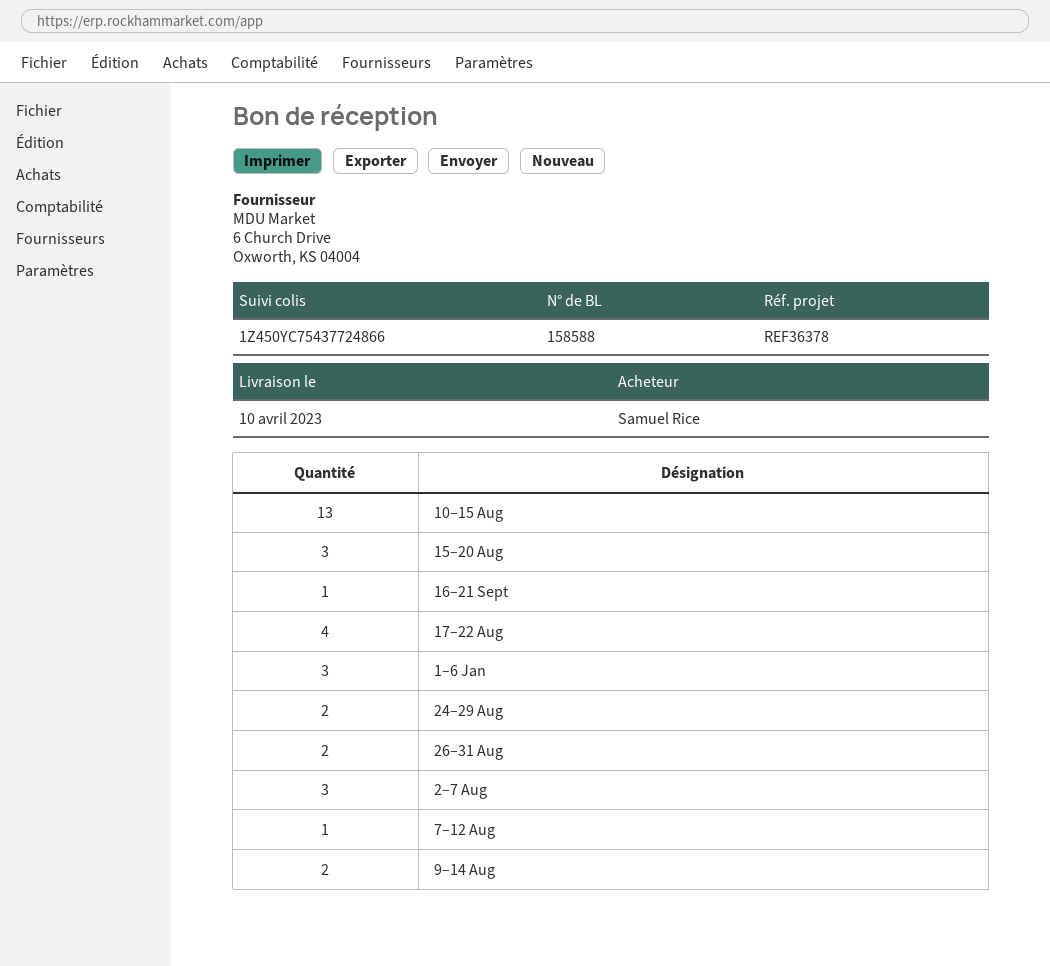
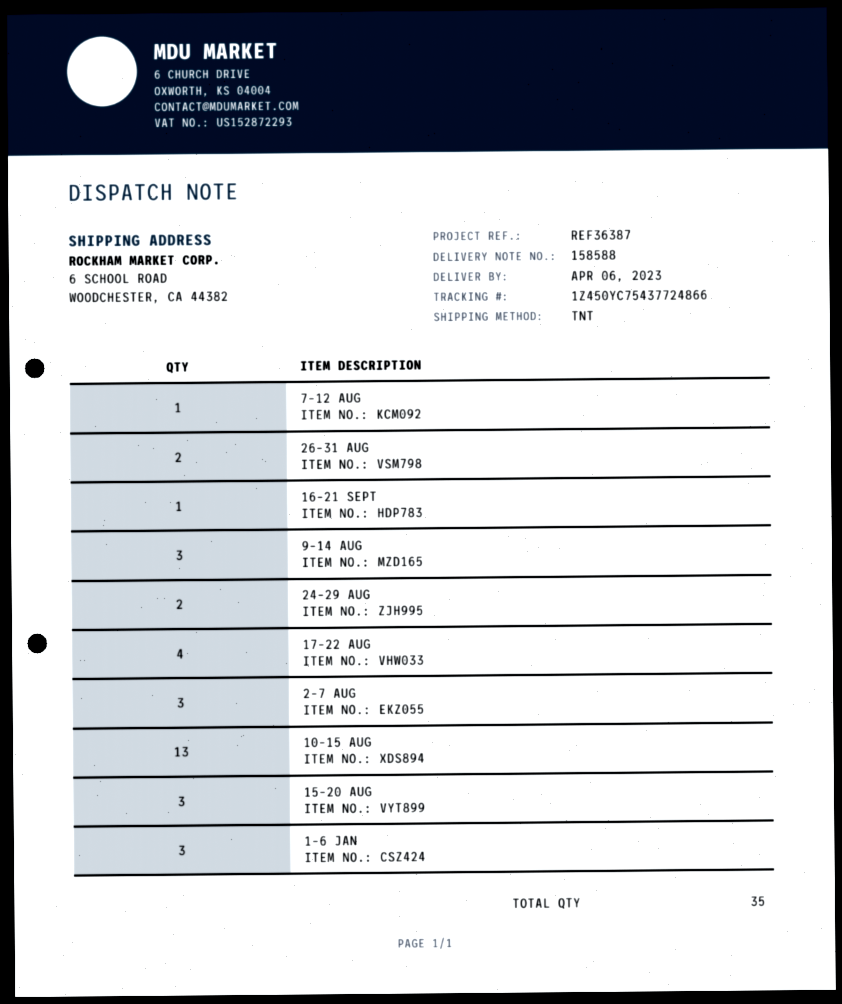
delivery date: 2023-04-10 -> 2023-04-06
reference: REF36378 -> REF36387
9–14 Aug: 2 -> 3

